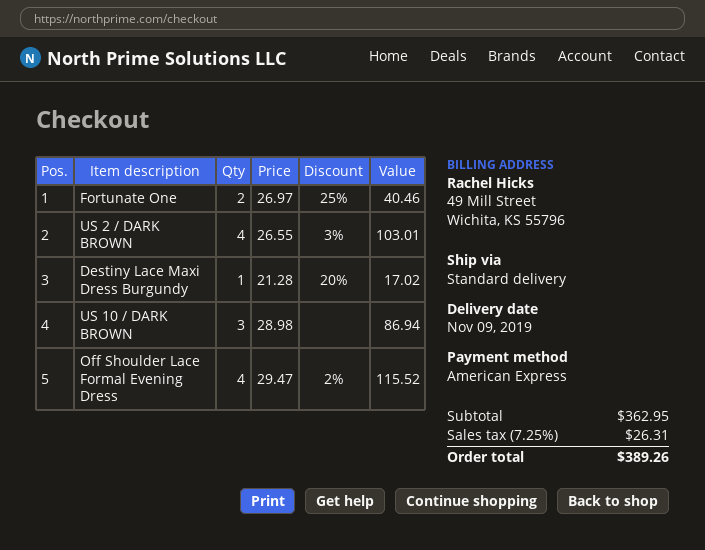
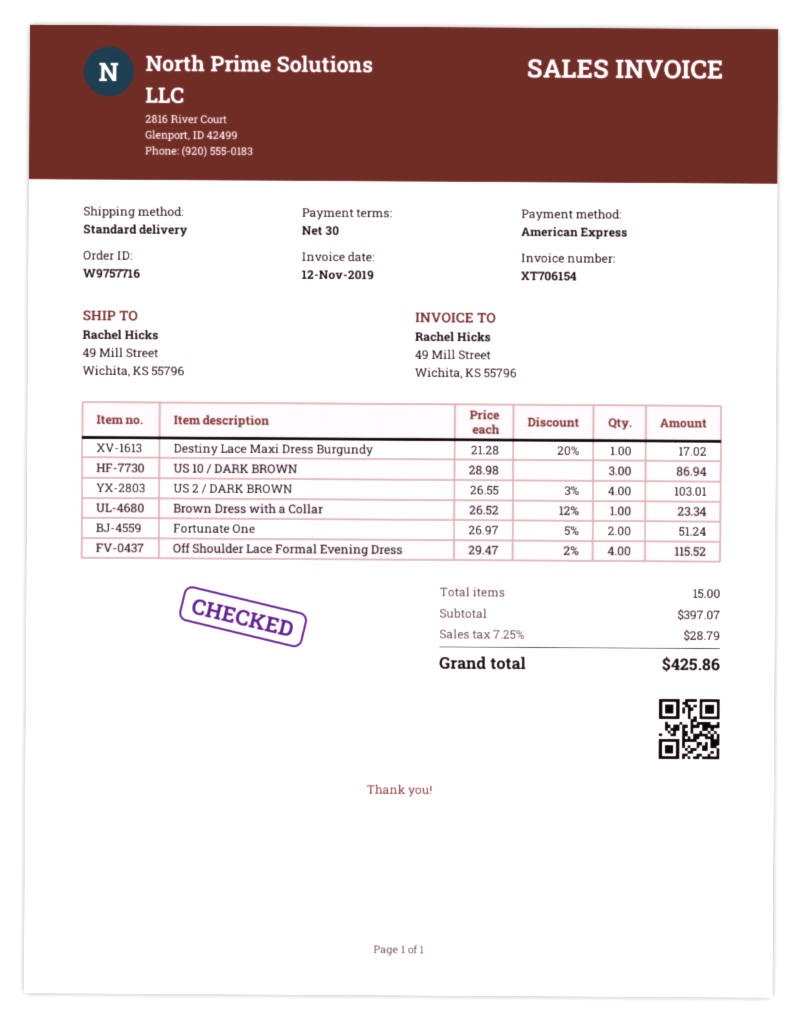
Fortunate One: 2 x 26.97 - 25% = 40.46 -> 2 x 26.97 - 5% = 51.24
Brown Dress with a Collar: none -> 1 x 26.52 - 12% = 23.34
subtotal: 362.95 -> 397.07
tax: 7.25% = 26.31 -> 7.25% = 28.79
total: 389.26 -> 425.86

